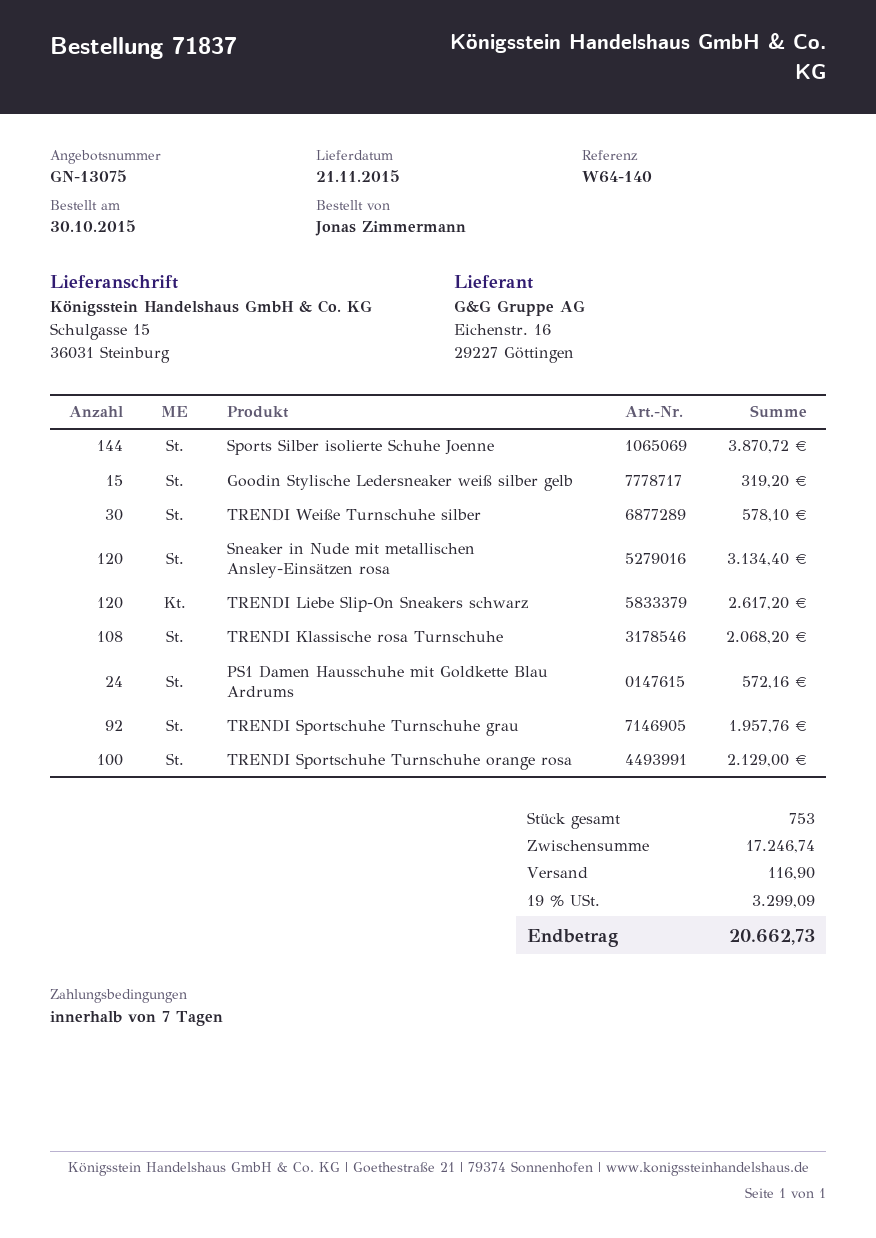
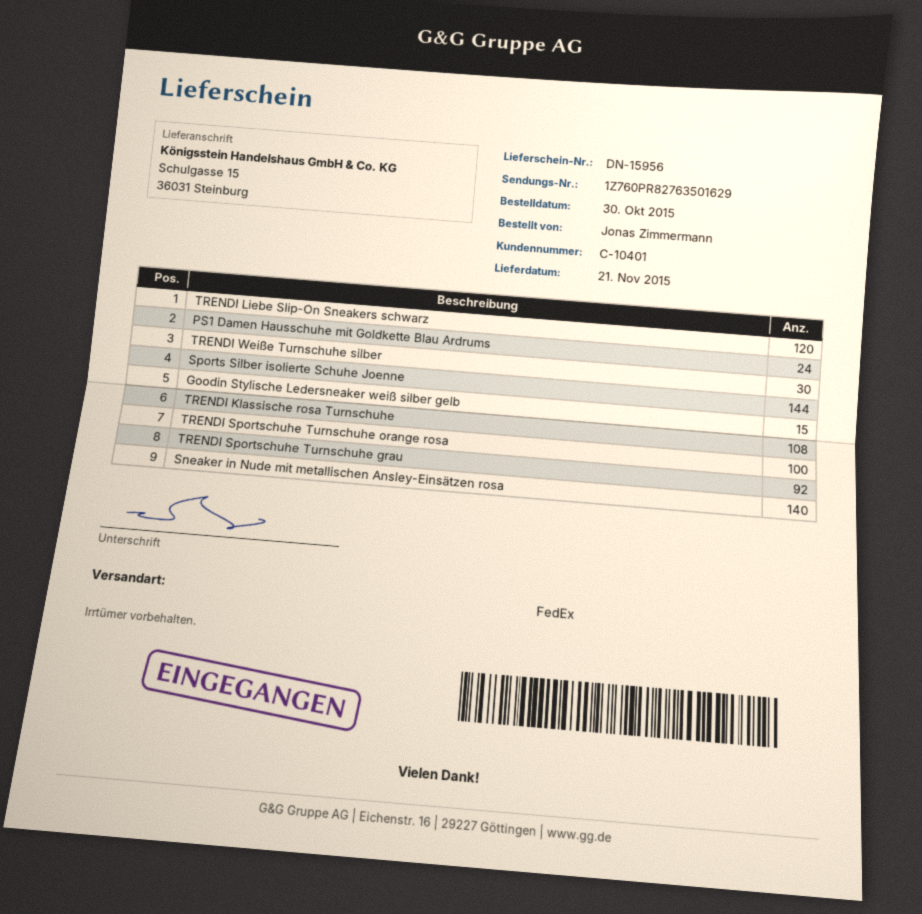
Sneaker in Nude mit metallischen Ansley-Einsätzen rosa: 120 -> 140

